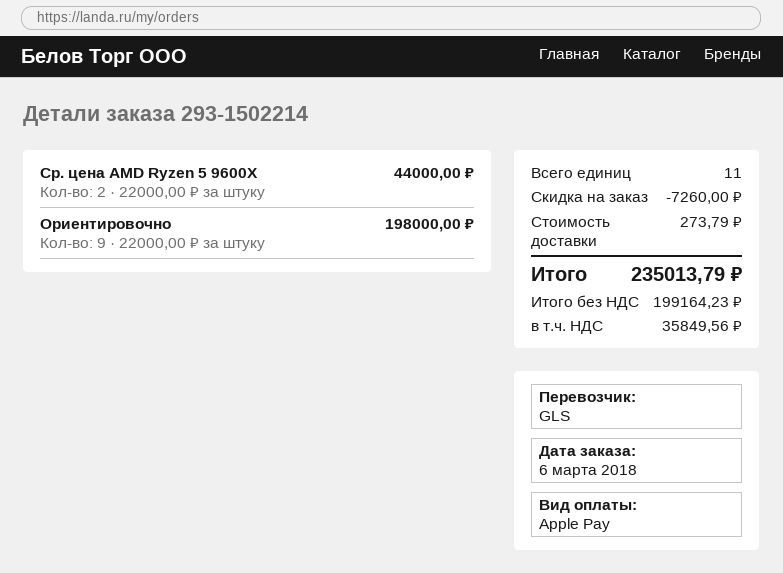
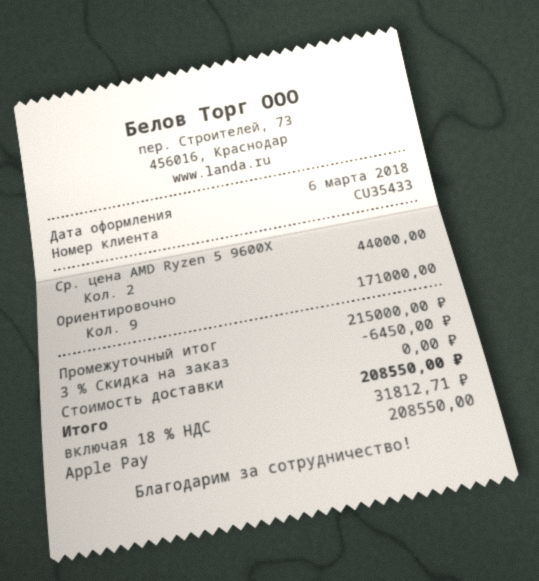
Ориентировочно: 9 for 198000.00 -> 9 for 171000.00
discount: 7260.00 -> 6450.00
shipping: 273.79 -> 0.00
tax: 35849.56 -> 31812.71
total: 235013.79 -> 208550.00

